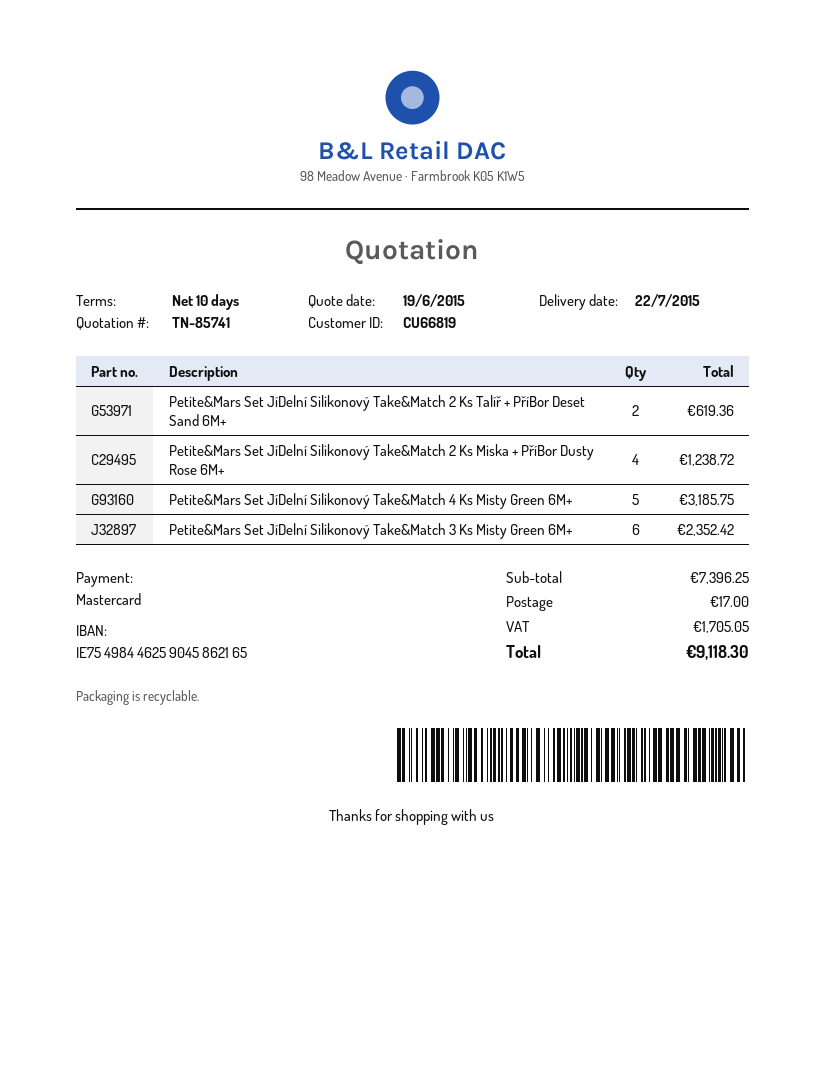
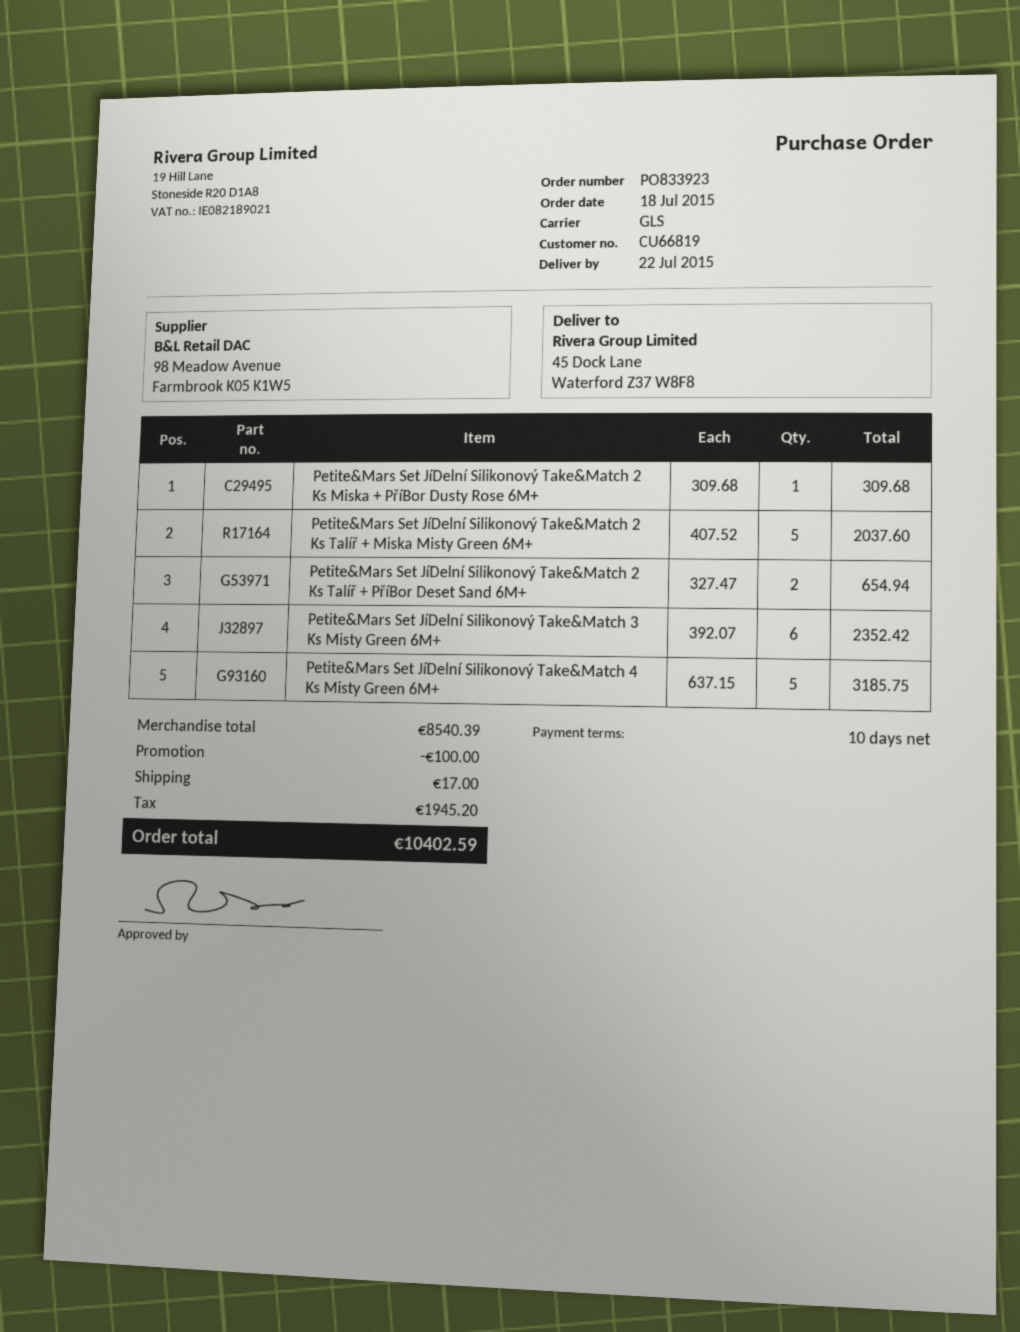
Petite&Mars Set JíDelní Silikonový Take&Match 2 Ks Talíř + PříBor Deset Sand 6M+: 2 for 619.36 -> 2 for 654.94
Petite&Mars Set JíDelní Silikonový Take&Match 2 Ks Miska + PříBor Dusty Rose 6M+: 4 for 1238.72 -> 1 for 309.68
Petite&Mars Set JíDelní Silikonový Take&Match 2 Ks Talíř + Miska Misty Green 6M+: none -> 5 for 2037.60
subtotal: 7396.25 -> 8540.39
discount: none -> 100.00
tax: 1705.05 -> 1945.20
total: 9118.30 -> 10402.59

